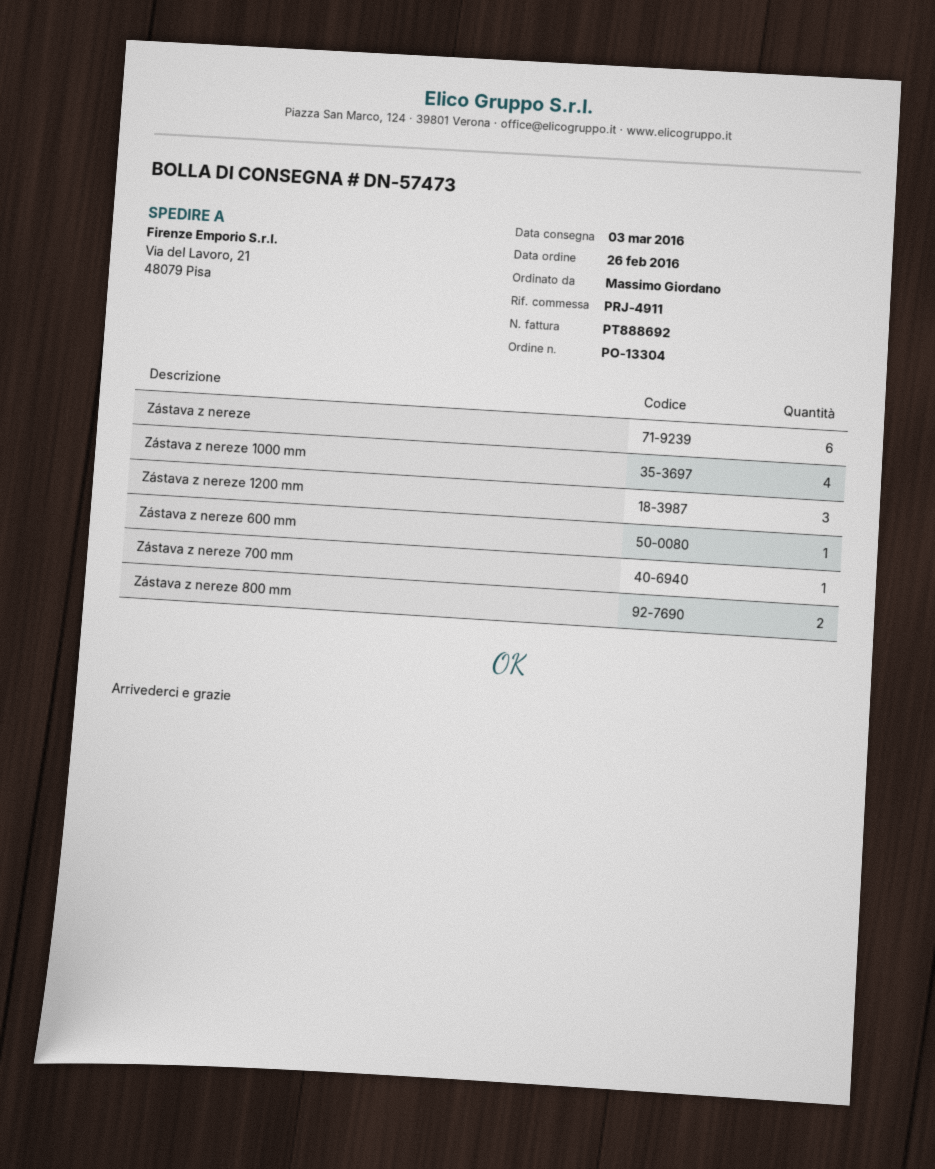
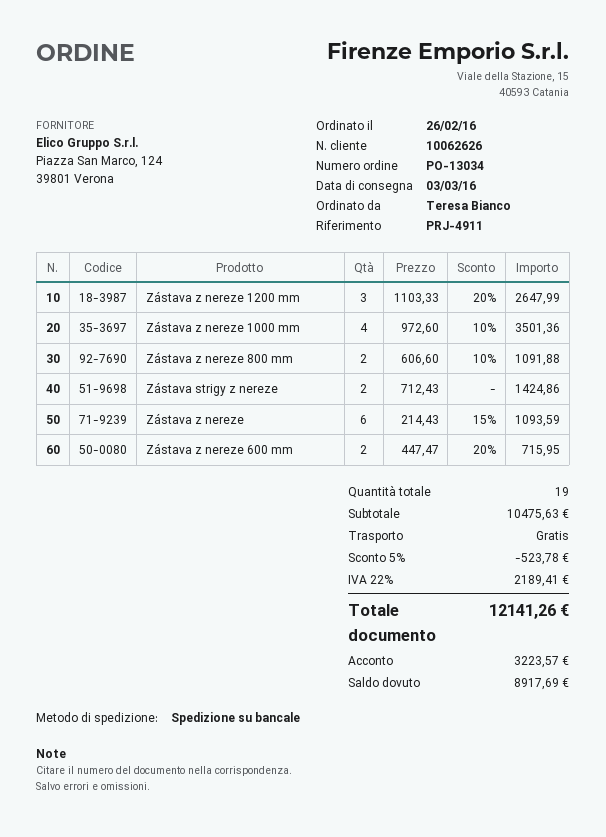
order number: PO-13304 -> PO-13034
ordered by: Massimo Giordano -> Teresa Bianco
Zástava z nereze 600 mm: 1 -> 2
Zástava z nereze 700 mm: 1 -> none
Zástava strigy z nereze: none -> 2

